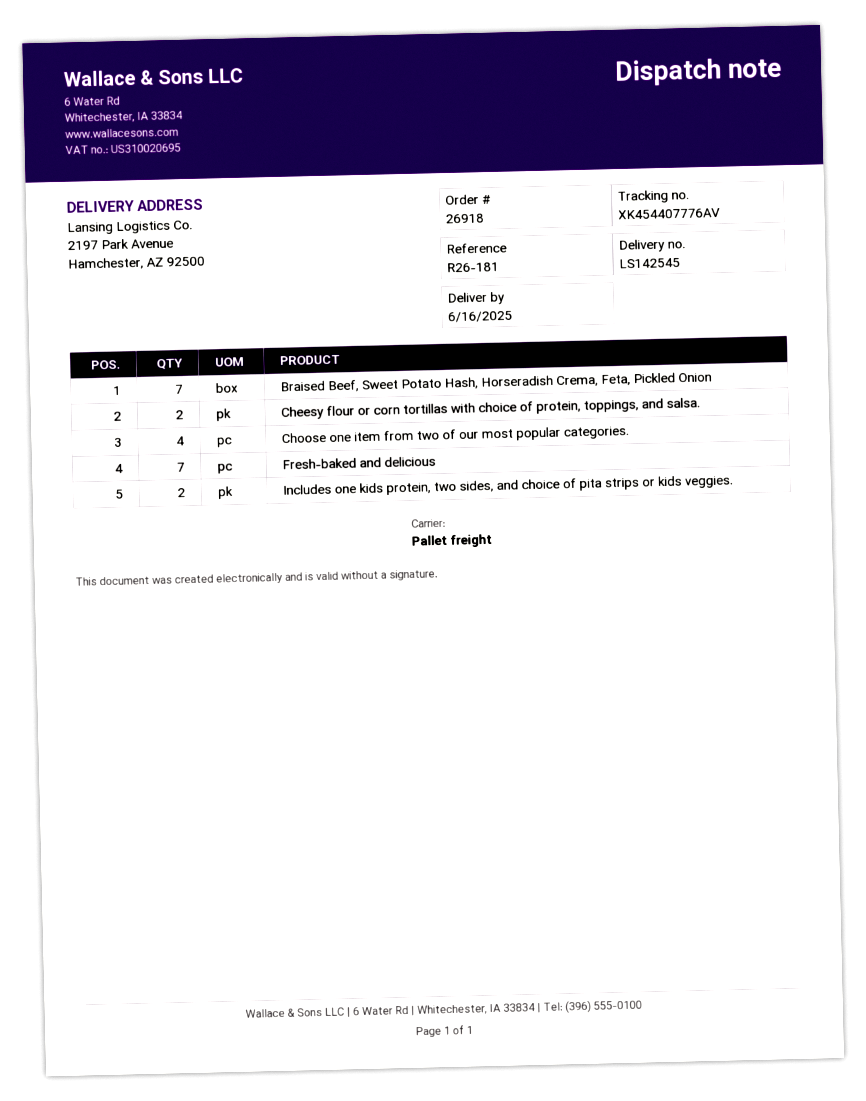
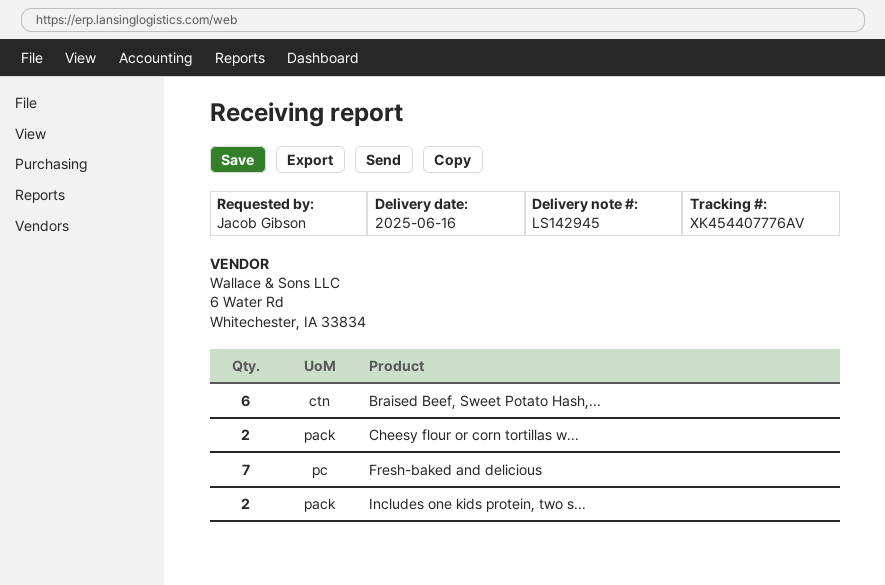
delivery note number: LS142545 -> LS142945
Braised Beef, Sweet Potato Hash, Horseradish Crema, Feta, Pickled Onion: 7 -> 6
Choose one item from two of our most popular categories.: 4 -> none

